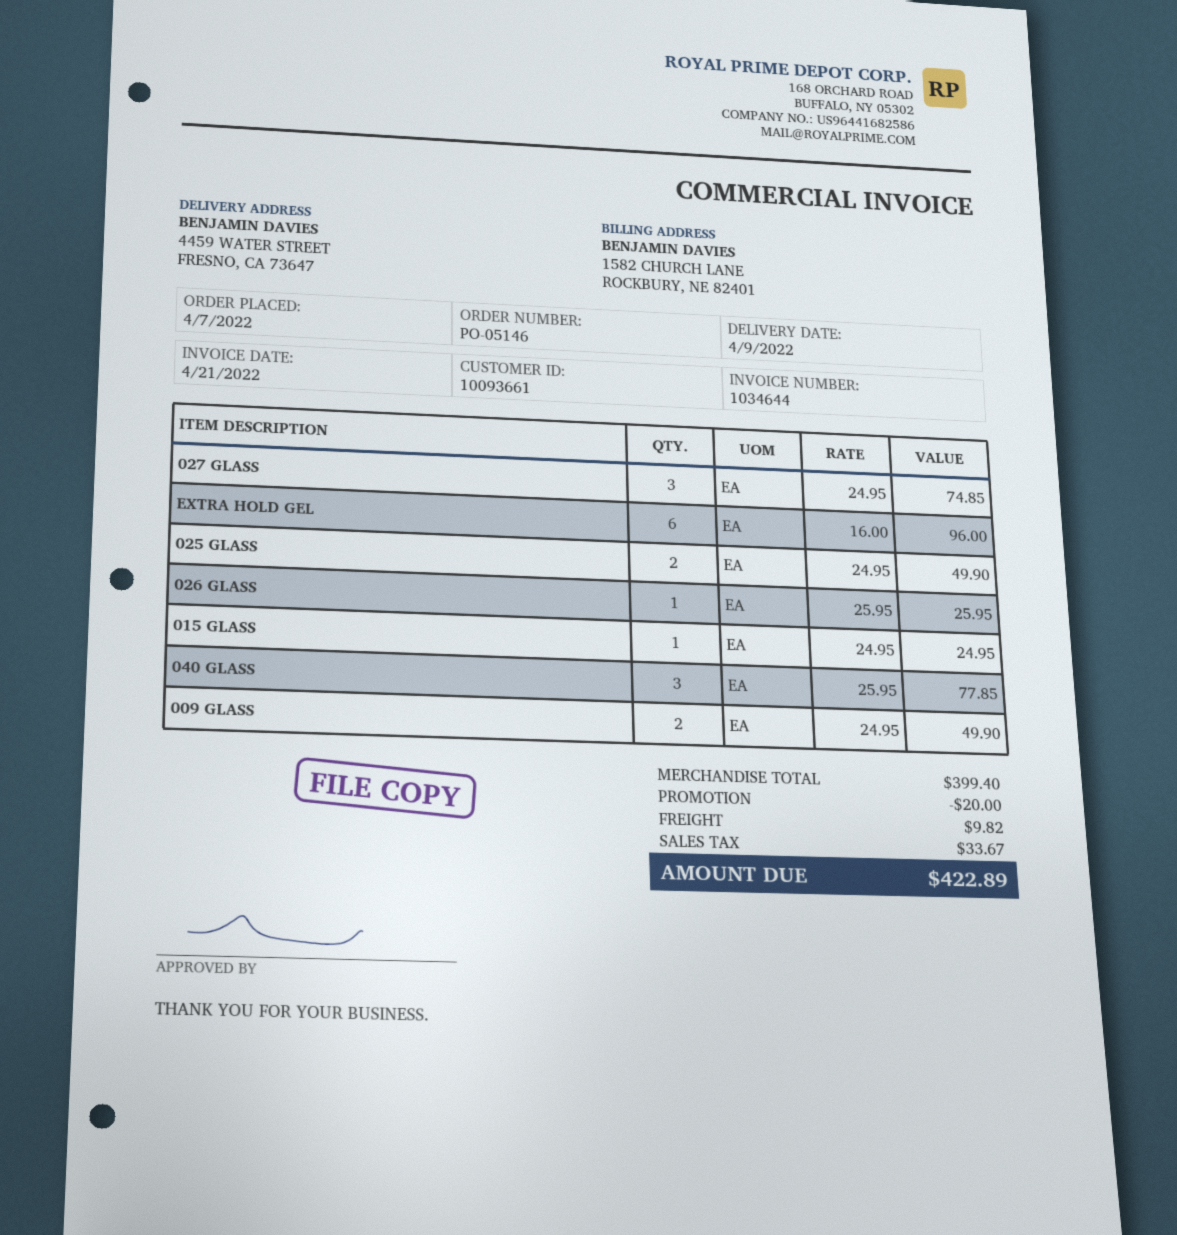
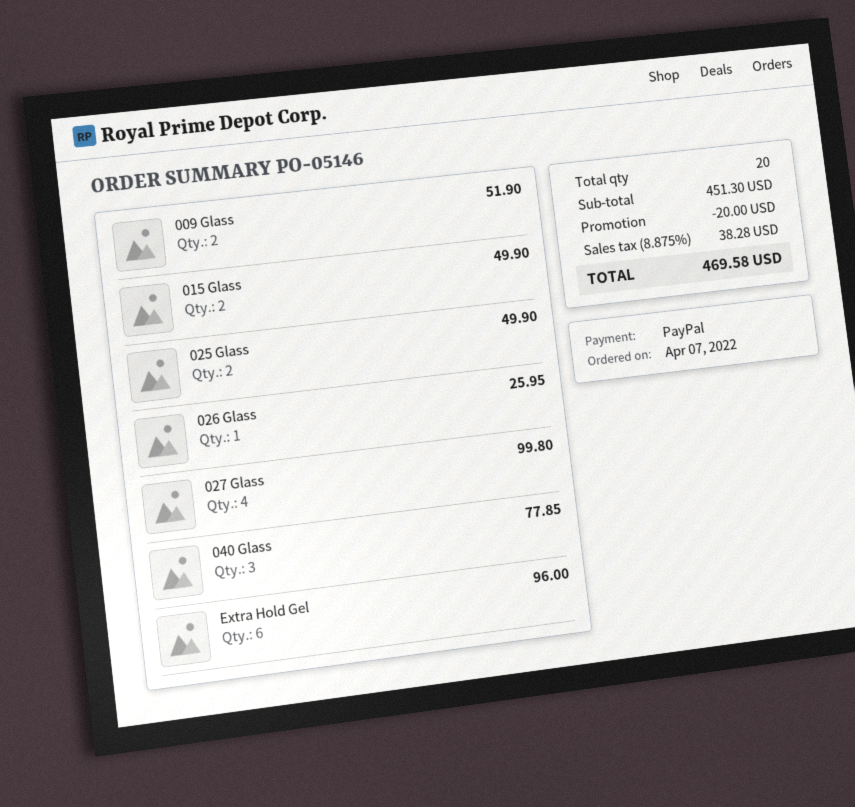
027 GLASS: 3 for 74.85 -> 4 for 99.80
015 GLASS: 1 for 24.95 -> 2 for 49.90
009 GLASS: 2 for 49.90 -> 2 for 51.90
subtotal: 399.40 -> 451.30
shipping: 9.82 -> none
tax: 33.67 -> 38.28
total: 422.89 -> 469.58

